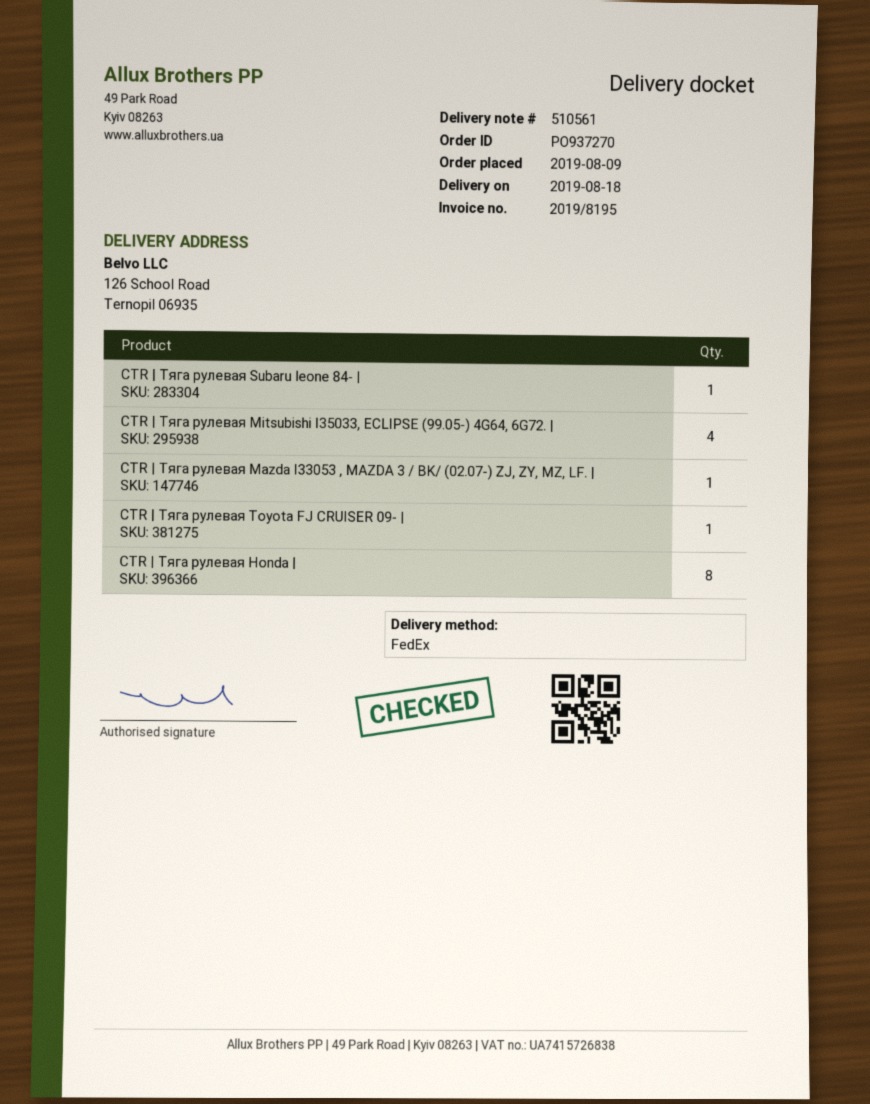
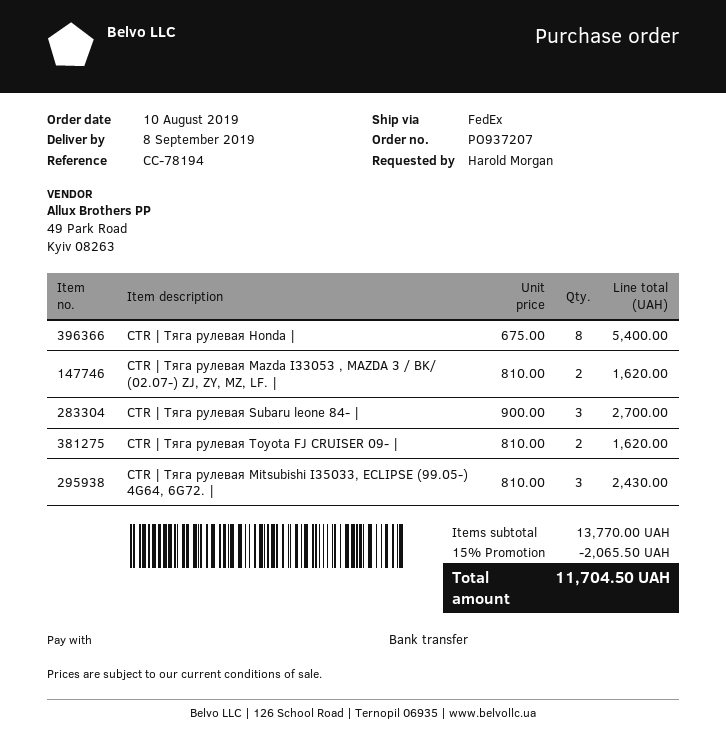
order number: PO937270 -> PO937207
order date: 2019-08-09 -> 2019-08-10
delivery date: 2019-08-18 -> 2019-09-08
CTR | Тяга рулевая Subaru leone 84- |: 1 -> 3
CTR | Тяга рулевая Mitsubishi I35033, ECLIPSE (99.05-) 4G64, 6G72. |: 4 -> 3
CTR | Тяга рулевая Mazda I33053 , MAZDA 3 / BK/ (02.07-) ZJ, ZY, MZ, LF. |: 1 -> 2
CTR | Тяга рулевая Toyota FJ CRUISER 09- |: 1 -> 2

